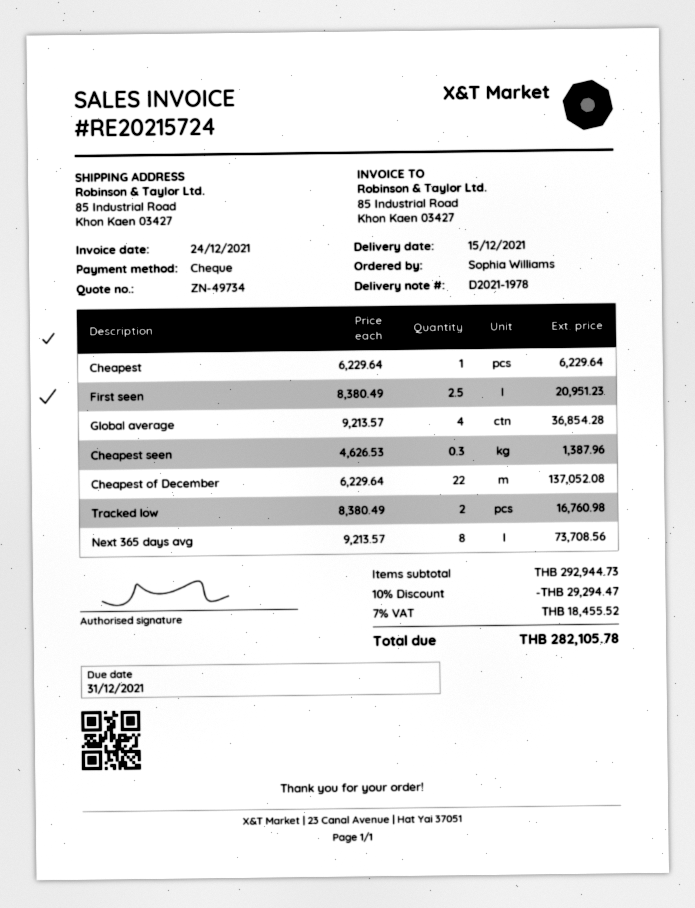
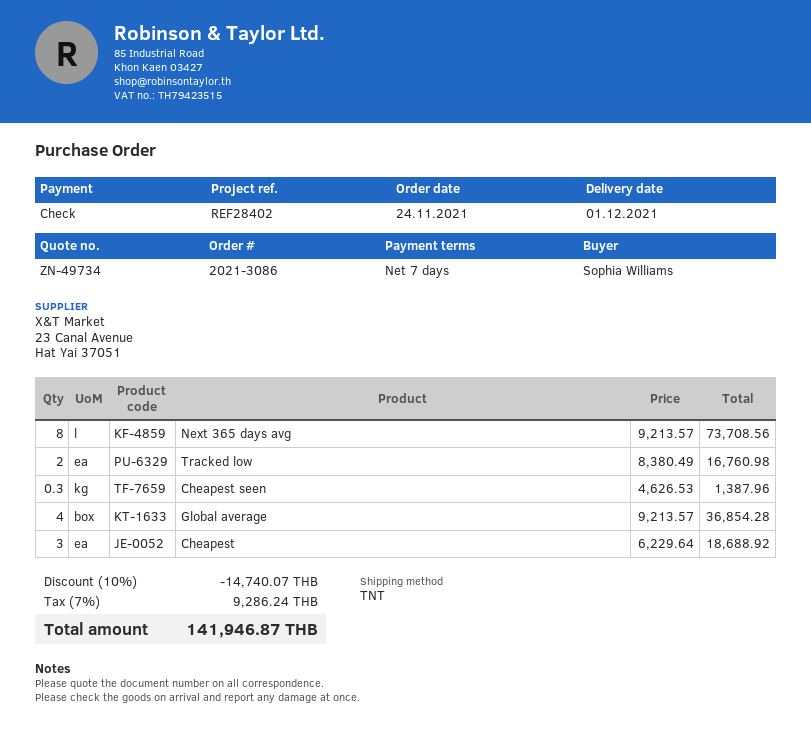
delivery date: 2021-12-15 -> 2021-12-01
Cheapest: 1 x 6229.64 = 6229.64 -> 3 x 6229.64 = 18688.92
First seen: 2.5 x 8380.49 = 20951.23 -> none
Cheapest of December: 22 x 6229.64 = 137052.08 -> none
discount: 10% = 29294.47 -> 10% = 14740.07
tax: 7% = 18455.52 -> 7% = 9286.24
total: 282105.78 -> 141946.87

